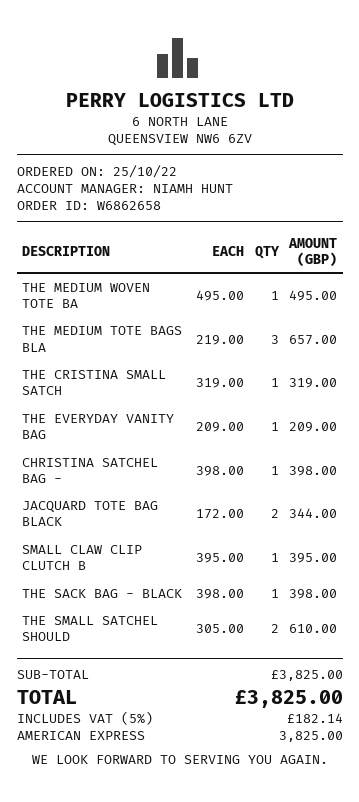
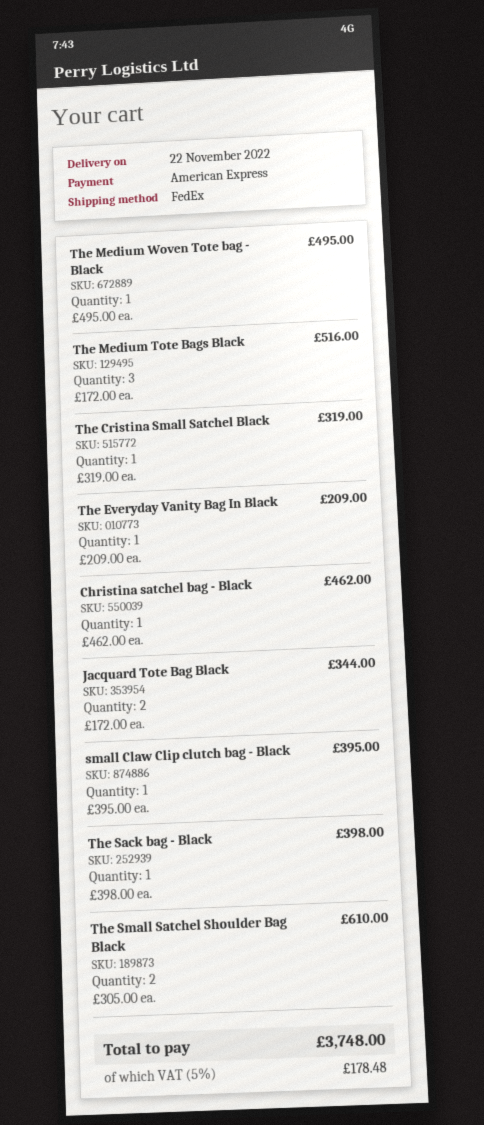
THE MEDIUM TOTE BAGS BLA: 3 x 219.00 = 657.00 -> 3 x 172.00 = 516.00
CHRISTINA SATCHEL BAG -: 1 x 398.00 = 398.00 -> 1 x 462.00 = 462.00
tax: 5% = 182.14 -> 5% = 178.48
total: 3825.00 -> 3748.00

